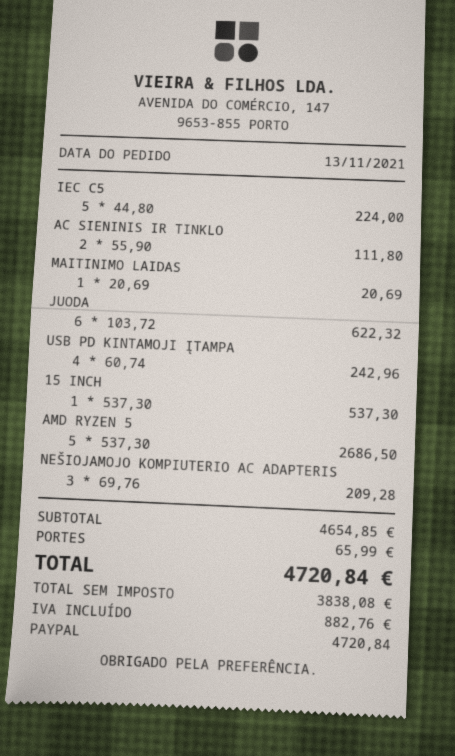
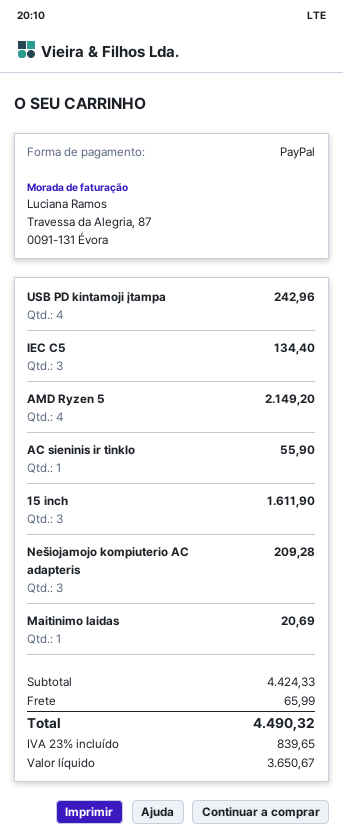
IEC C5: 5 for 224.00 -> 3 for 134.40
AC SIENINIS IR TINKLO: 2 for 111.80 -> 1 for 55.90
JUODA: 6 for 622.32 -> none
15 INCH: 1 for 537.30 -> 3 for 1611.90
AMD RYZEN 5: 5 for 2686.50 -> 4 for 2149.20
subtotal: 4654.85 -> 4424.33
net: 3838.08 -> 3650.67
tax: 882.76 -> 839.65
total: 4720.84 -> 4490.32

